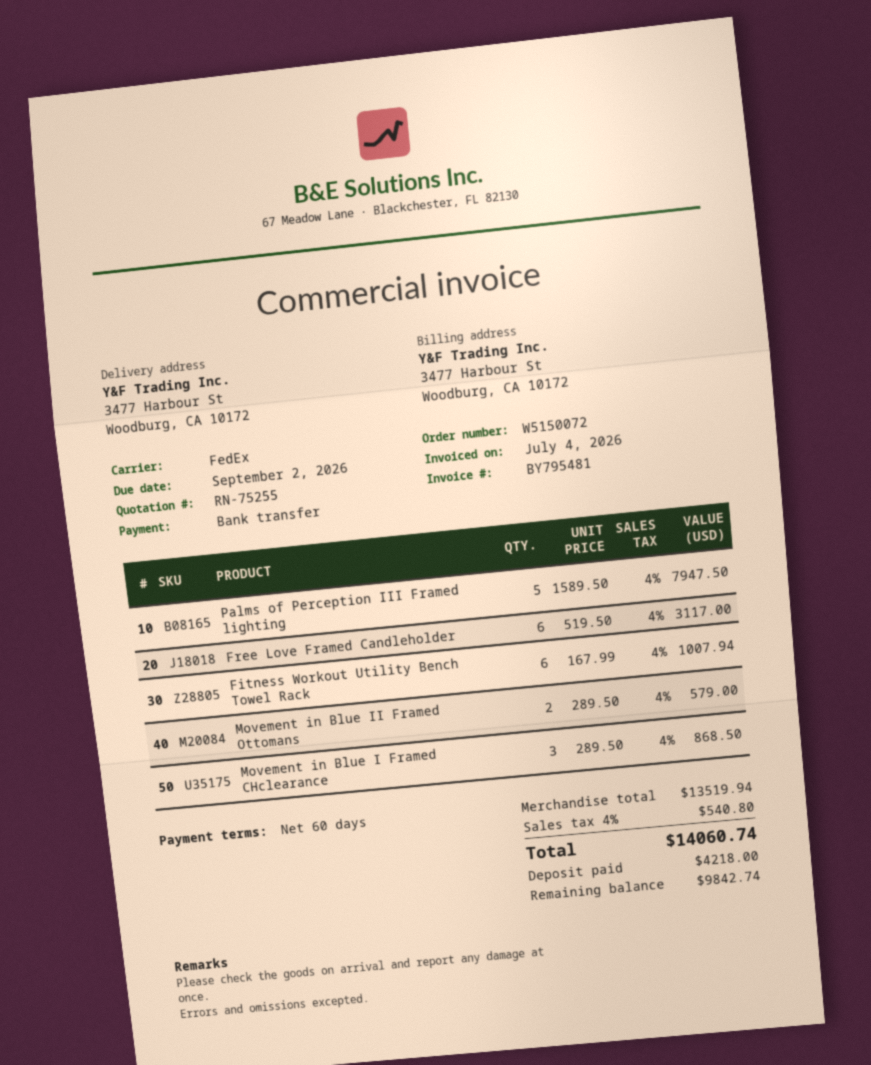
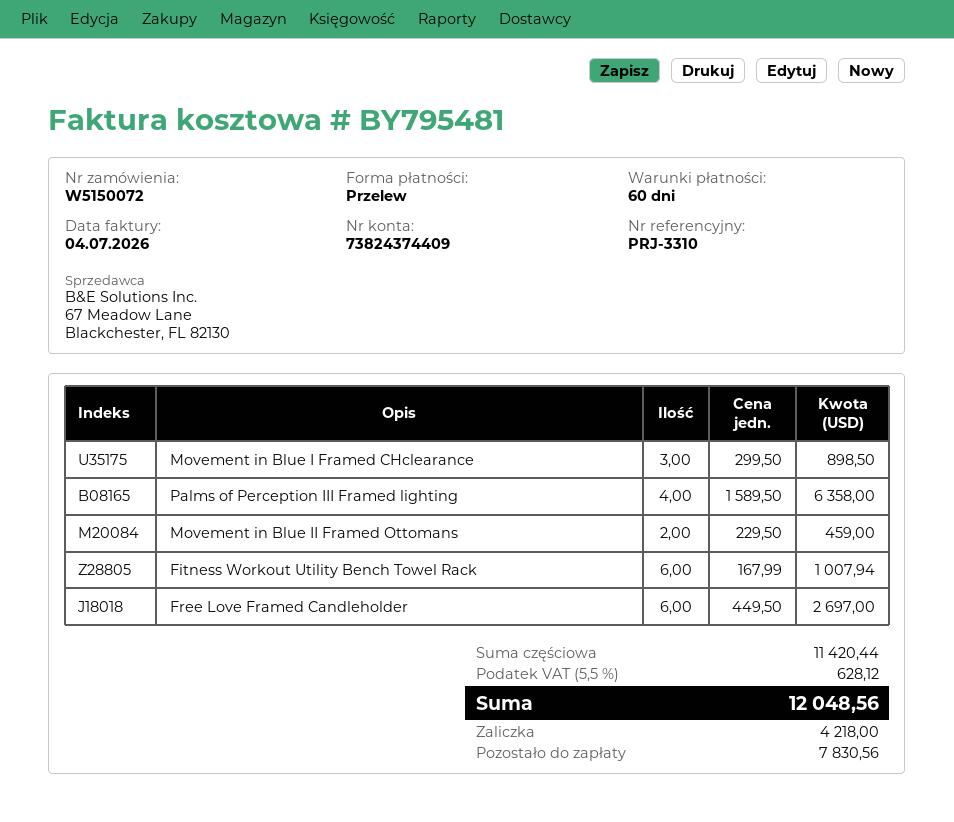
Palms of Perception III Framed lighting: 5 x 1589.50 = 7947.50 -> 4 x 1589.50 = 6358.00
Free Love Framed Candleholder: 6 x 519.50 = 3117.00 -> 6 x 449.50 = 2697.00
Movement in Blue II Framed Ottomans: 2 x 289.50 = 579.00 -> 2 x 229.50 = 459.00
Movement in Blue I Framed CHclearance: 3 x 289.50 = 868.50 -> 3 x 299.50 = 898.50
subtotal: 13519.94 -> 11420.44
tax: 4% = 540.80 -> 5.5% = 628.12
total: 14060.74 -> 12048.56
balance: 9842.74 -> 7830.56

